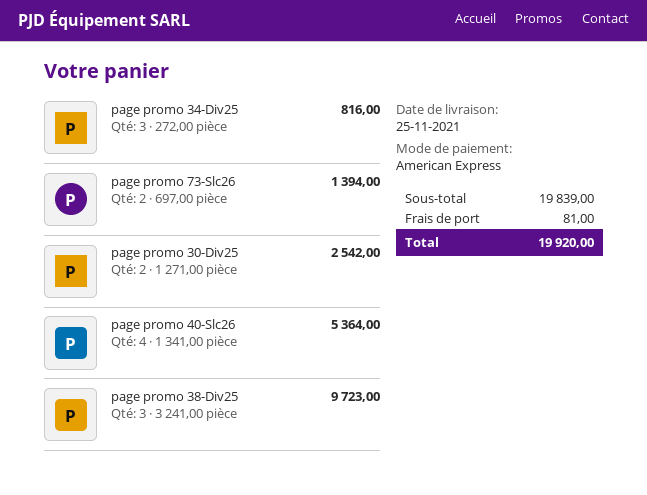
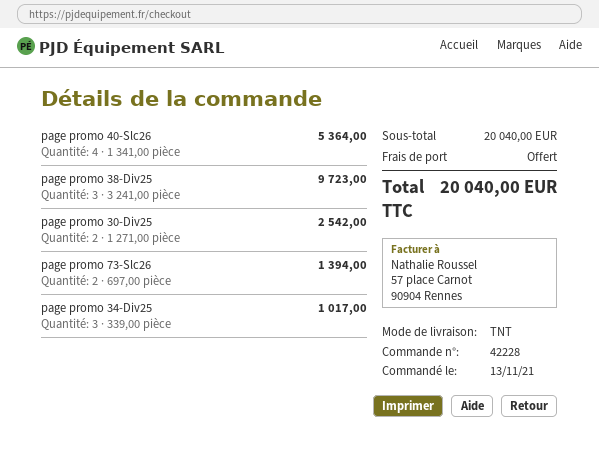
page promo 34-Div25: 3 x 272.00 = 816.00 -> 3 x 339.00 = 1017.00
subtotal: 19839.00 -> 20040.00
shipping: 81.00 -> 0.00
total: 19920.00 -> 20040.00

